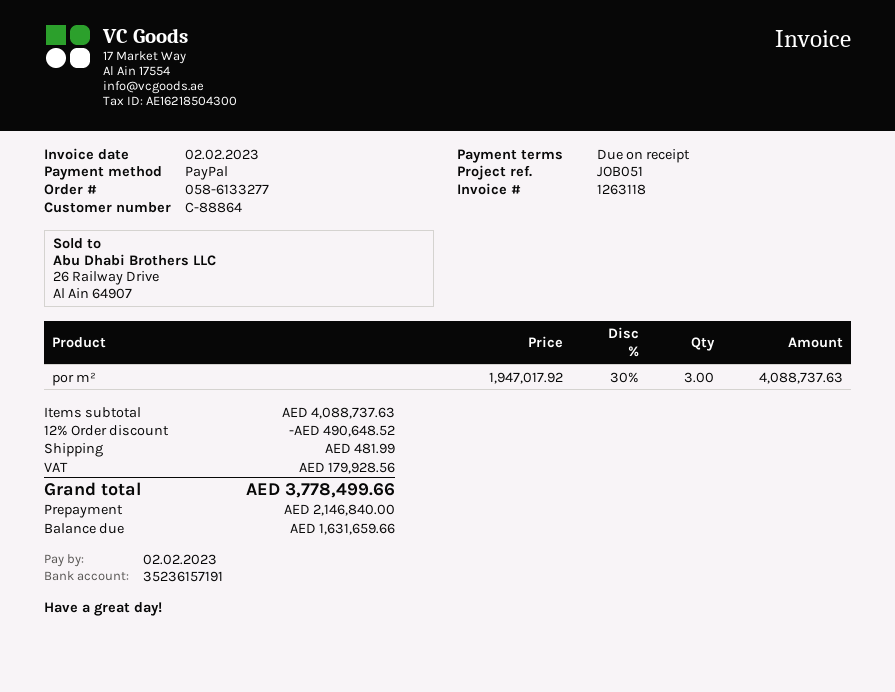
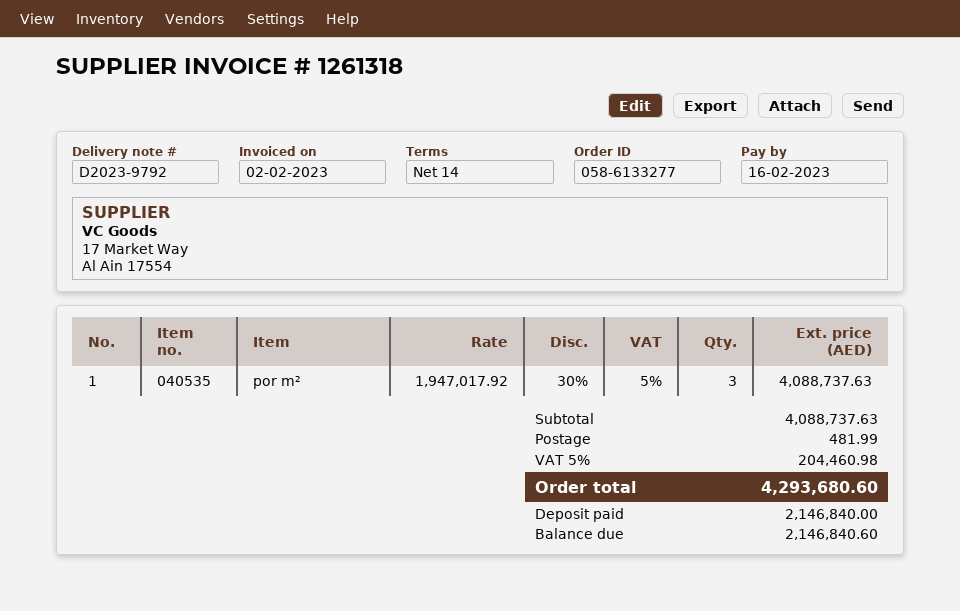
invoice number: 1263118 -> 1261318
payment terms: on receipt -> 14 days
due date: 2023-02-02 -> 2023-02-16
discount: 12% = 490648.52 -> none
tax: 179928.56 -> 204460.98
total: 3778499.66 -> 4293680.60
balance: 1631659.66 -> 2146840.60

